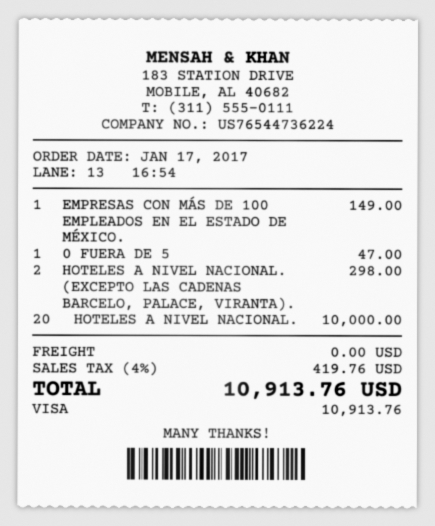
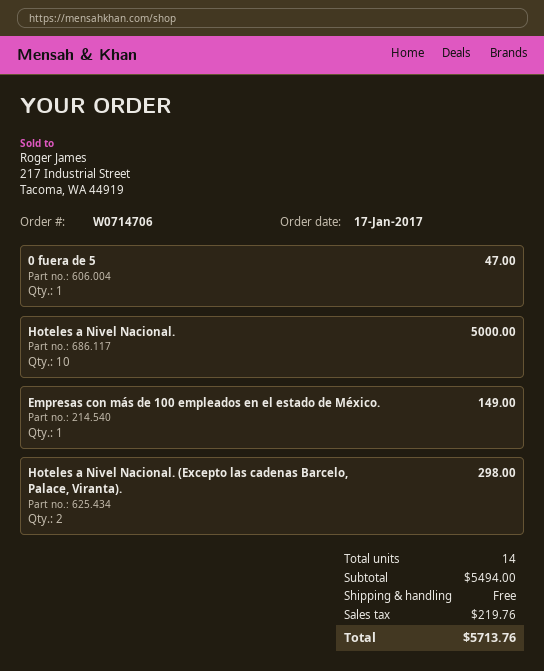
HOTELES A NIVEL NACIONAL.: 20 for 10000.00 -> 10 for 5000.00
tax: 419.76 -> 219.76
total: 10913.76 -> 5713.76

